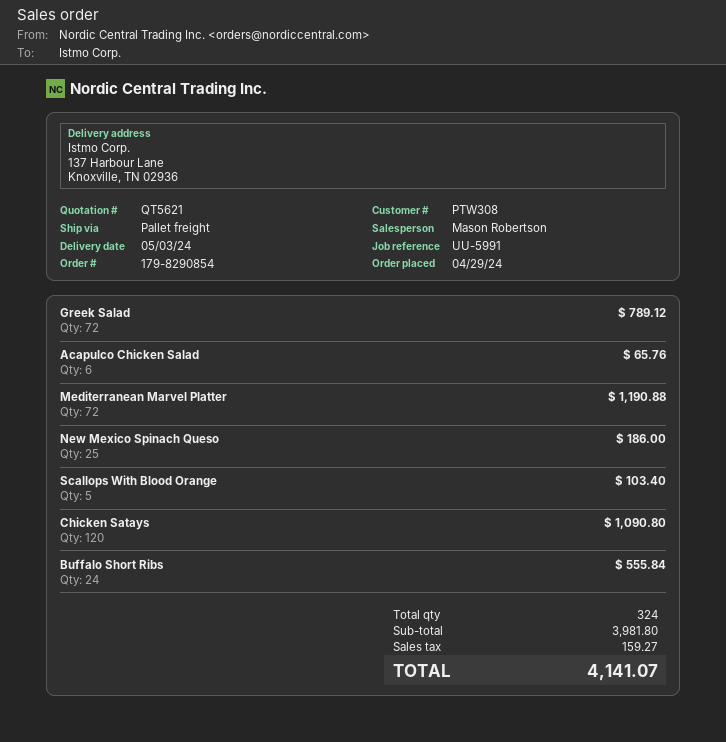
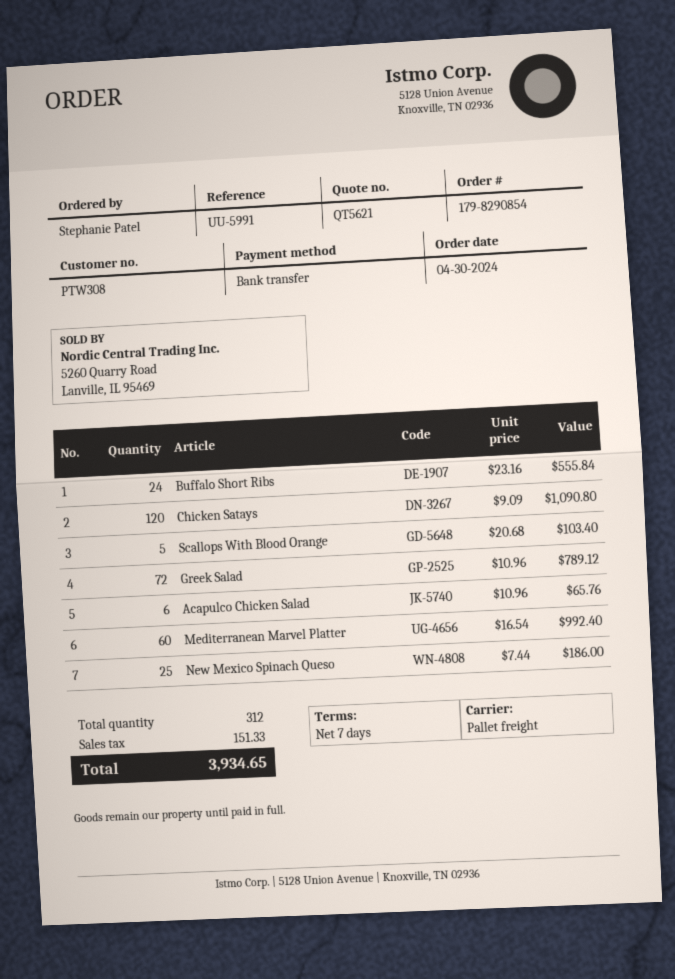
order date: 2024-04-29 -> 2024-04-30
Mediterranean Marvel Platter: 72 for 1190.88 -> 60 for 992.40
total quantity: 324 -> 312
tax: 159.27 -> 151.33
total: 4141.07 -> 3934.65

